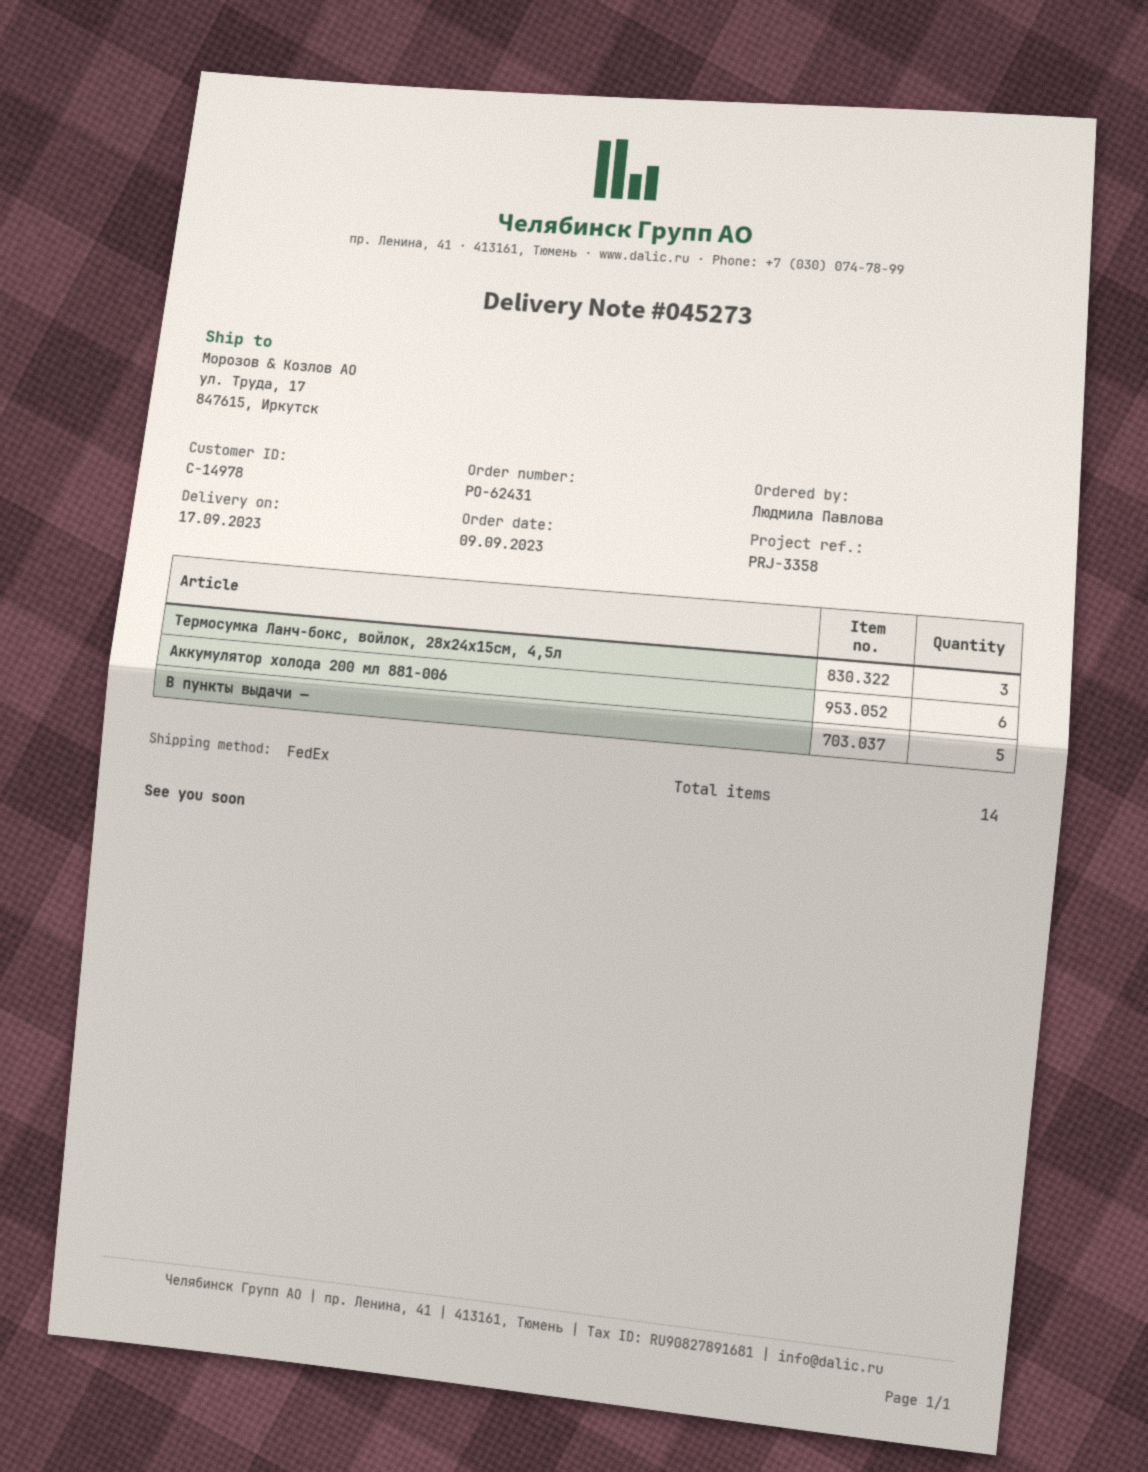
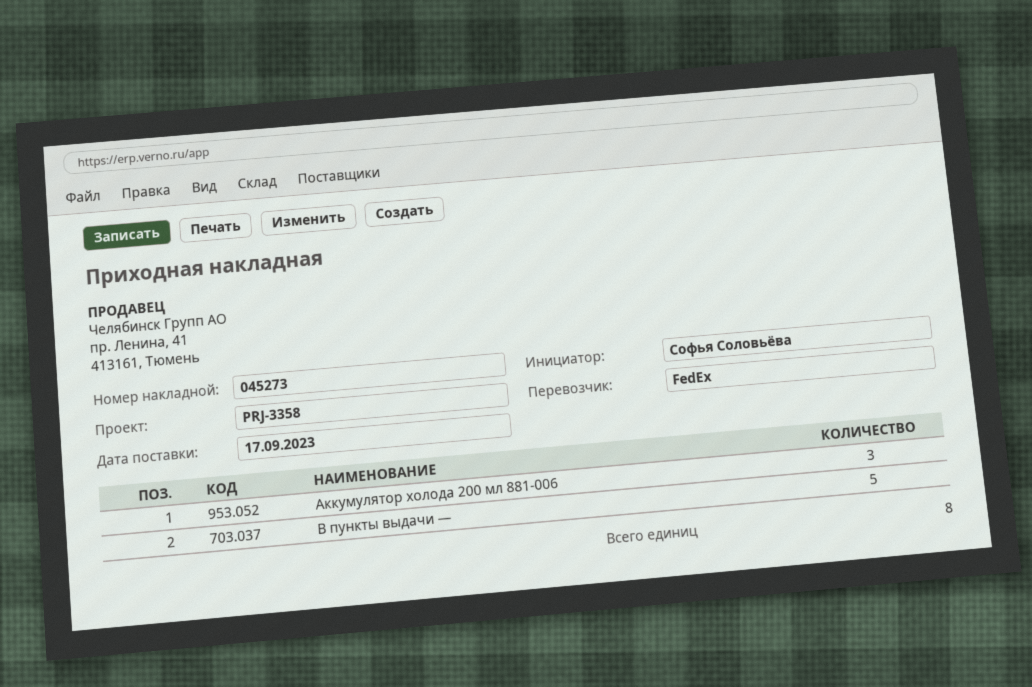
ordered by: Людмила Павлова -> Софья Соловьёва
Термосумка Ланч-бокс, войлок, 28х24х15см, 4,5л: 3 -> none
Аккумулятор холода 200 мл 881-006: 6 -> 3
total quantity: 14 -> 8

